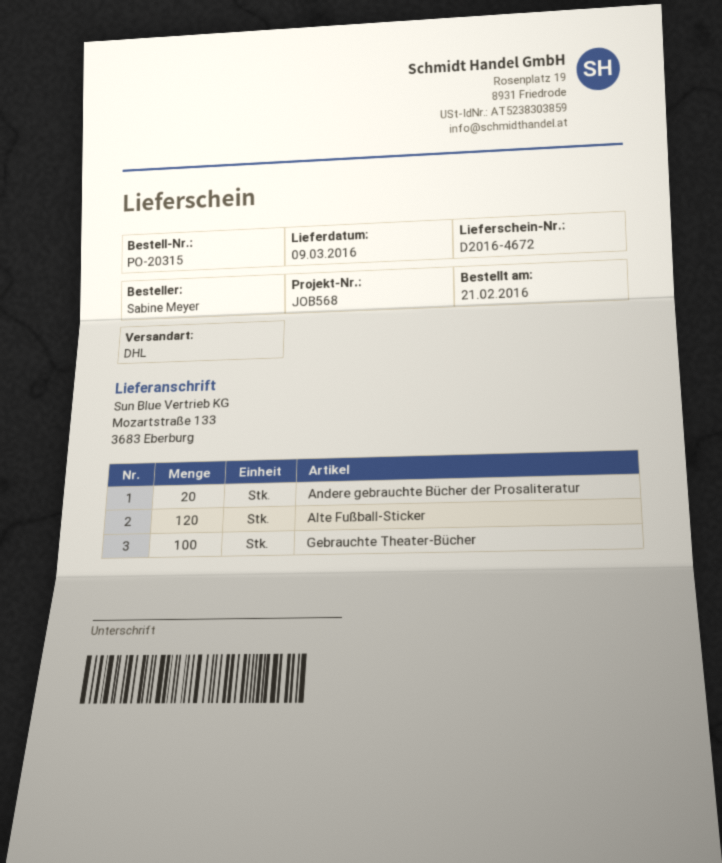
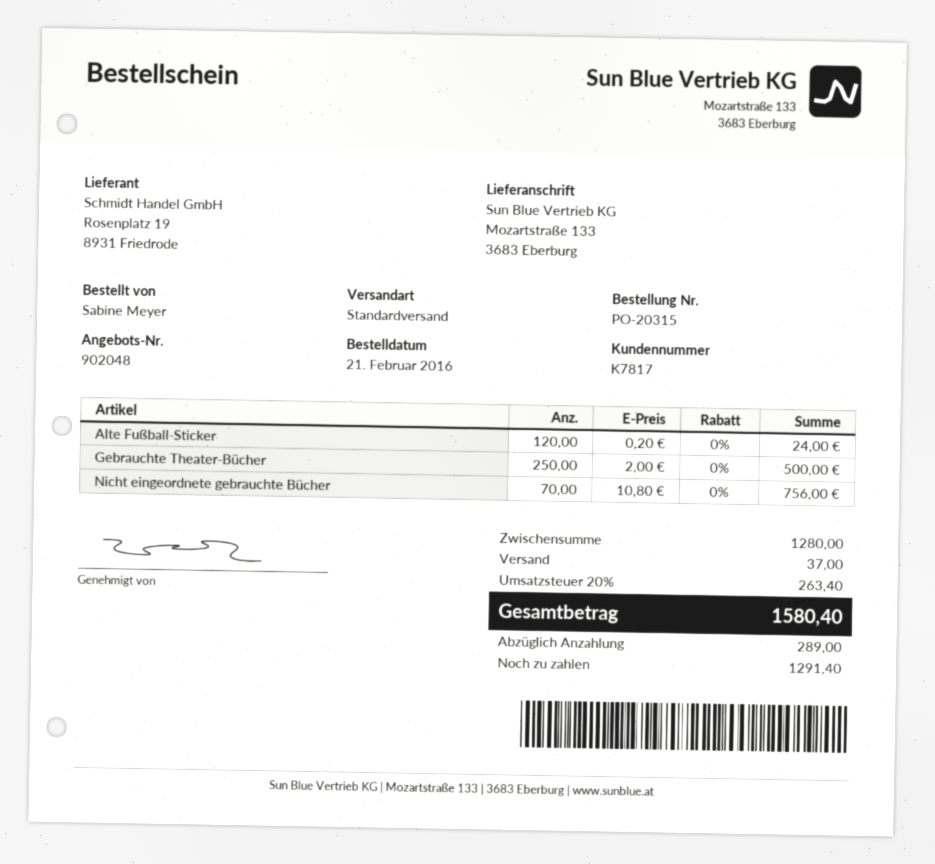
shipping method: DHL -> standard
Andere gebrauchte Bücher der Prosaliteratur: 20 -> none
Gebrauchte Theater-Bücher: 100 -> 250
Nicht eingeordnete gebrauchte Bücher: none -> 70

